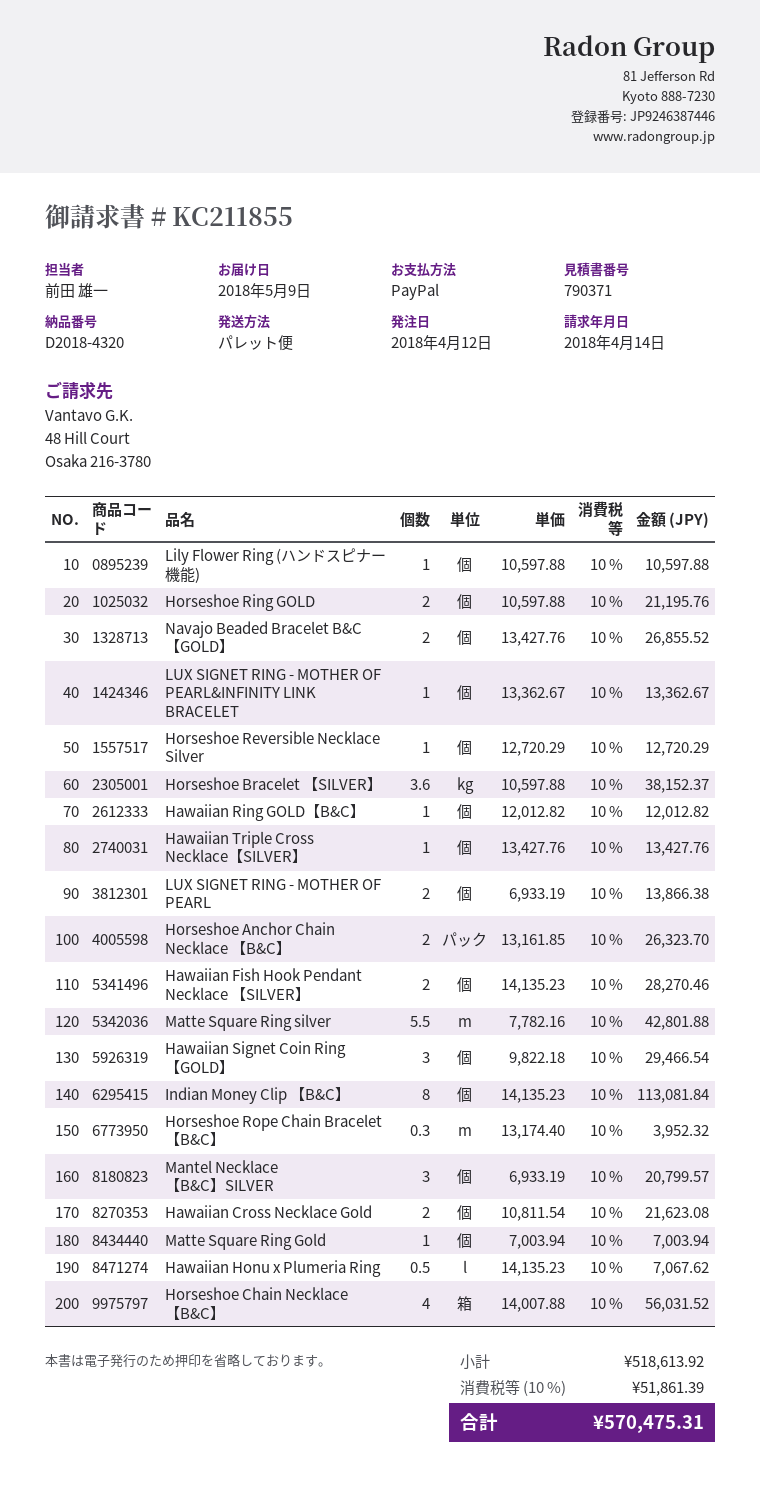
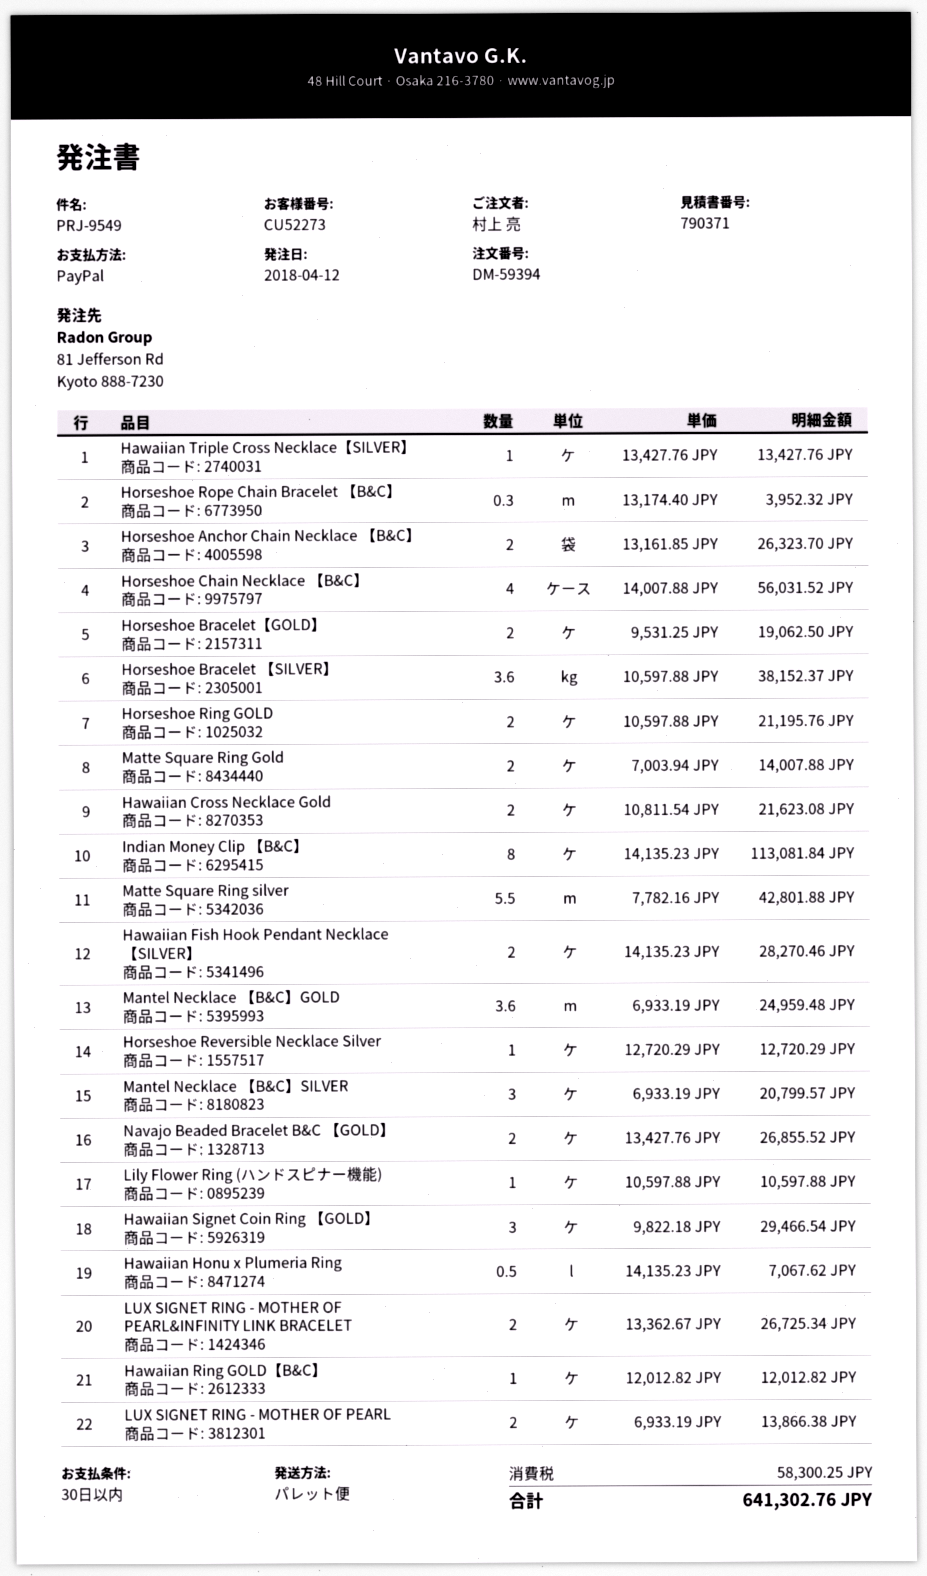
LUX SIGNET RING - MOTHER OF PEARL&INFINITY LINK BRACELET: 1 x 13362.67 = 13362.67 -> 2 x 13362.67 = 26725.34
Matte Square Ring Gold: 1 x 7003.94 = 7003.94 -> 2 x 7003.94 = 14007.88
Horseshoe Bracelet【GOLD】: none -> 2 x 9531.25 = 19062.50
Mantel Necklace 【B&C】GOLD: none -> 3.6 x 6933.19 = 24959.48
tax: 51861.39 -> 58300.25
total: 570475.31 -> 641302.76

